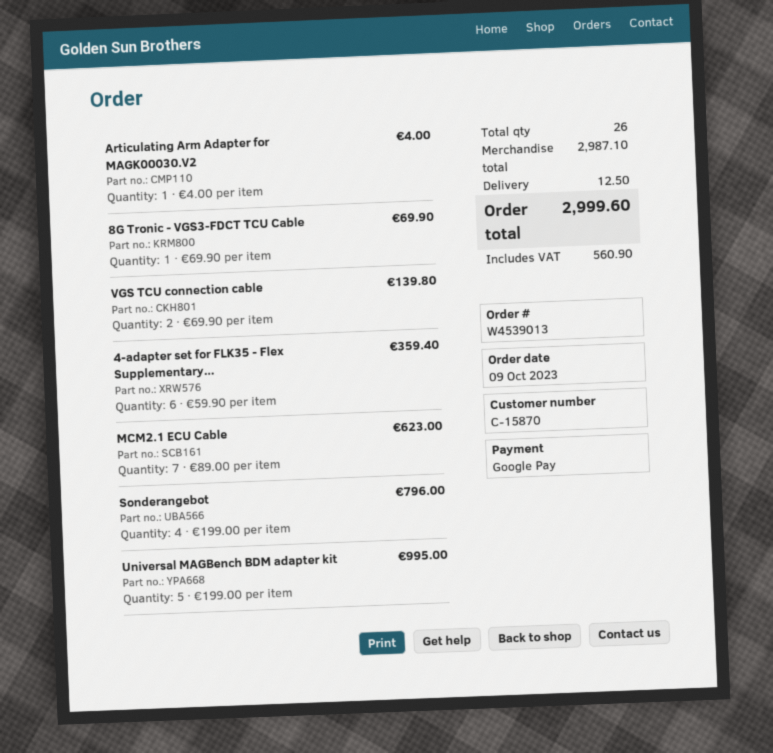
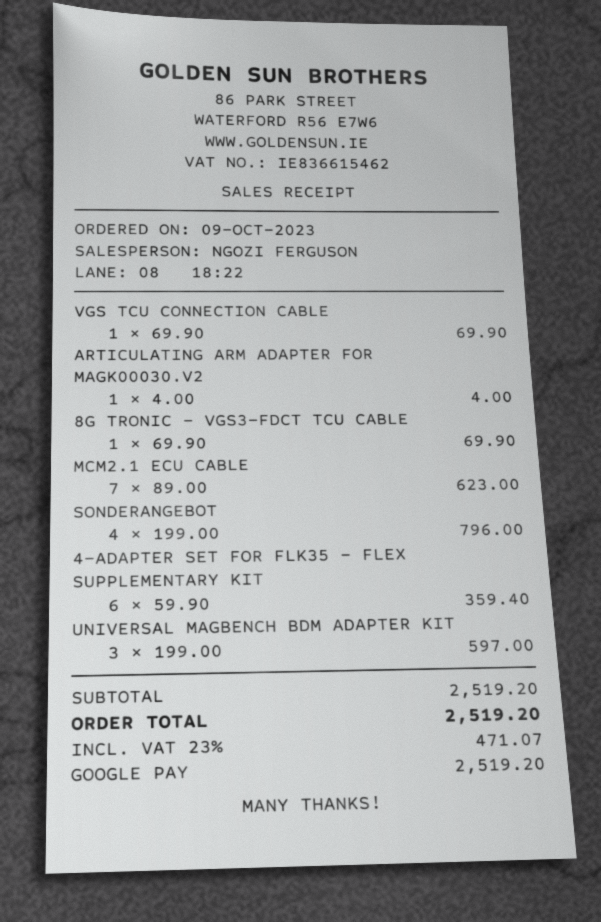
VGS TCU connection cable: 2 x 69.90 = 139.80 -> 1 x 69.90 = 69.90
Universal MAGBench BDM adapter kit: 5 x 199.00 = 995.00 -> 3 x 199.00 = 597.00
subtotal: 2987.10 -> 2519.20
shipping: 12.50 -> none
tax: 560.90 -> 471.07
total: 2999.60 -> 2519.20

